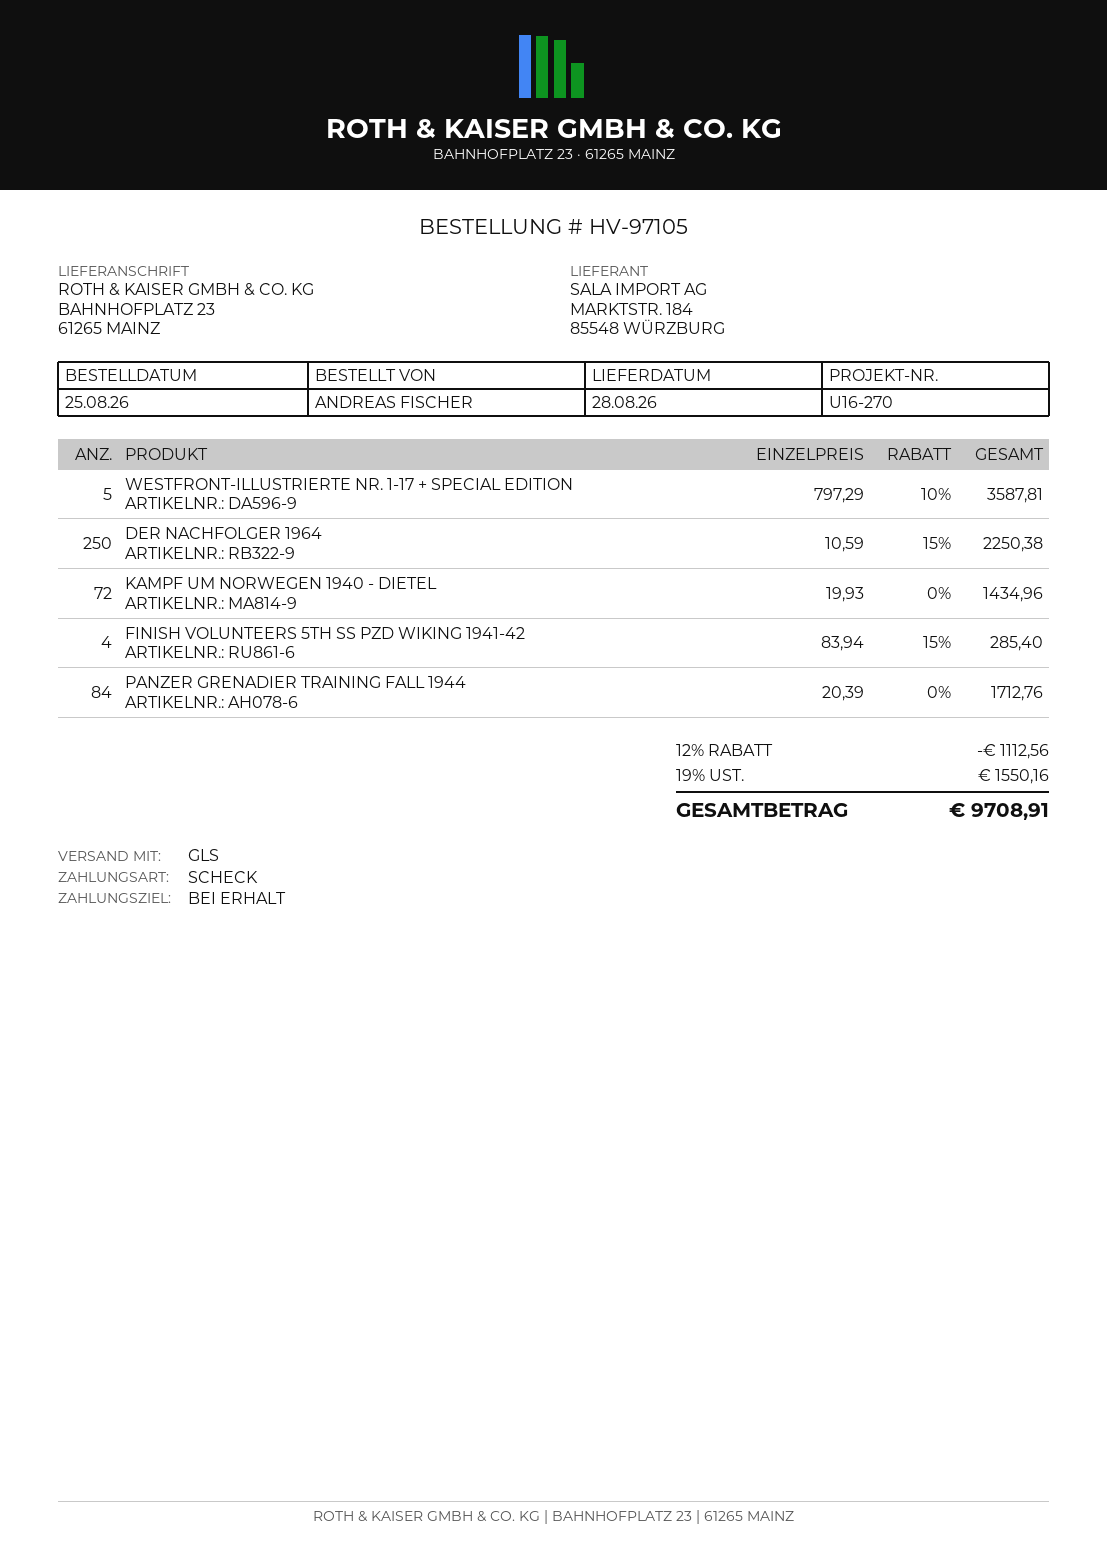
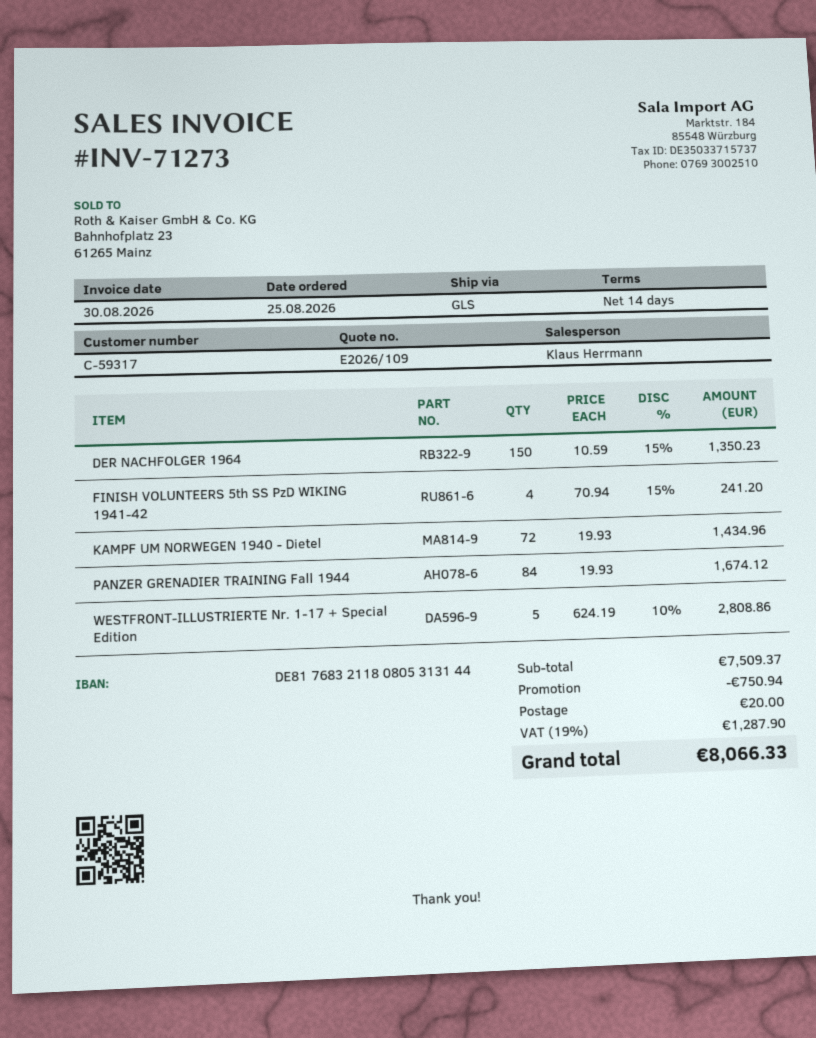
payment terms: on receipt -> 14 days
WESTFRONT-ILLUSTRIERTE NR. 1-17 + SPECIAL EDITION: 5 x 797.29 - 10% = 3587.81 -> 5 x 624.19 - 10% = 2808.86
DER NACHFOLGER 1964: 250 x 10.59 - 15% = 2250.38 -> 150 x 10.59 - 15% = 1350.23
FINISH VOLUNTEERS 5TH SS PZD WIKING 1941-42: 4 x 83.94 - 15% = 285.40 -> 4 x 70.94 - 15% = 241.20
PANZER GRENADIER TRAINING FALL 1944: 84 x 20.39 = 1712.76 -> 84 x 19.93 = 1674.12
discount: 1112.56 -> 750.94
shipping: none -> 20.00
tax: 19% = 1550.16 -> 19% = 1287.90
total: 9708.91 -> 8066.33

